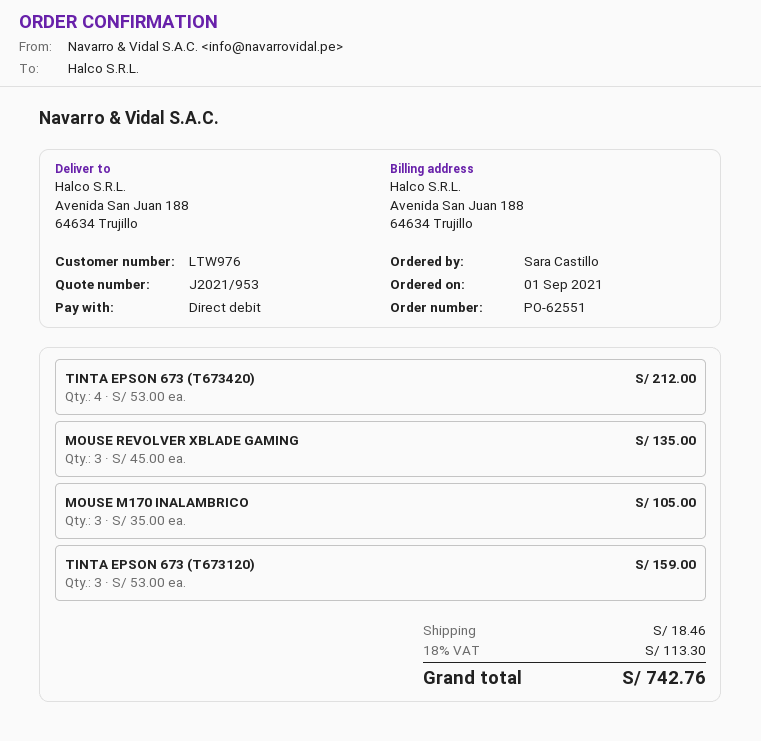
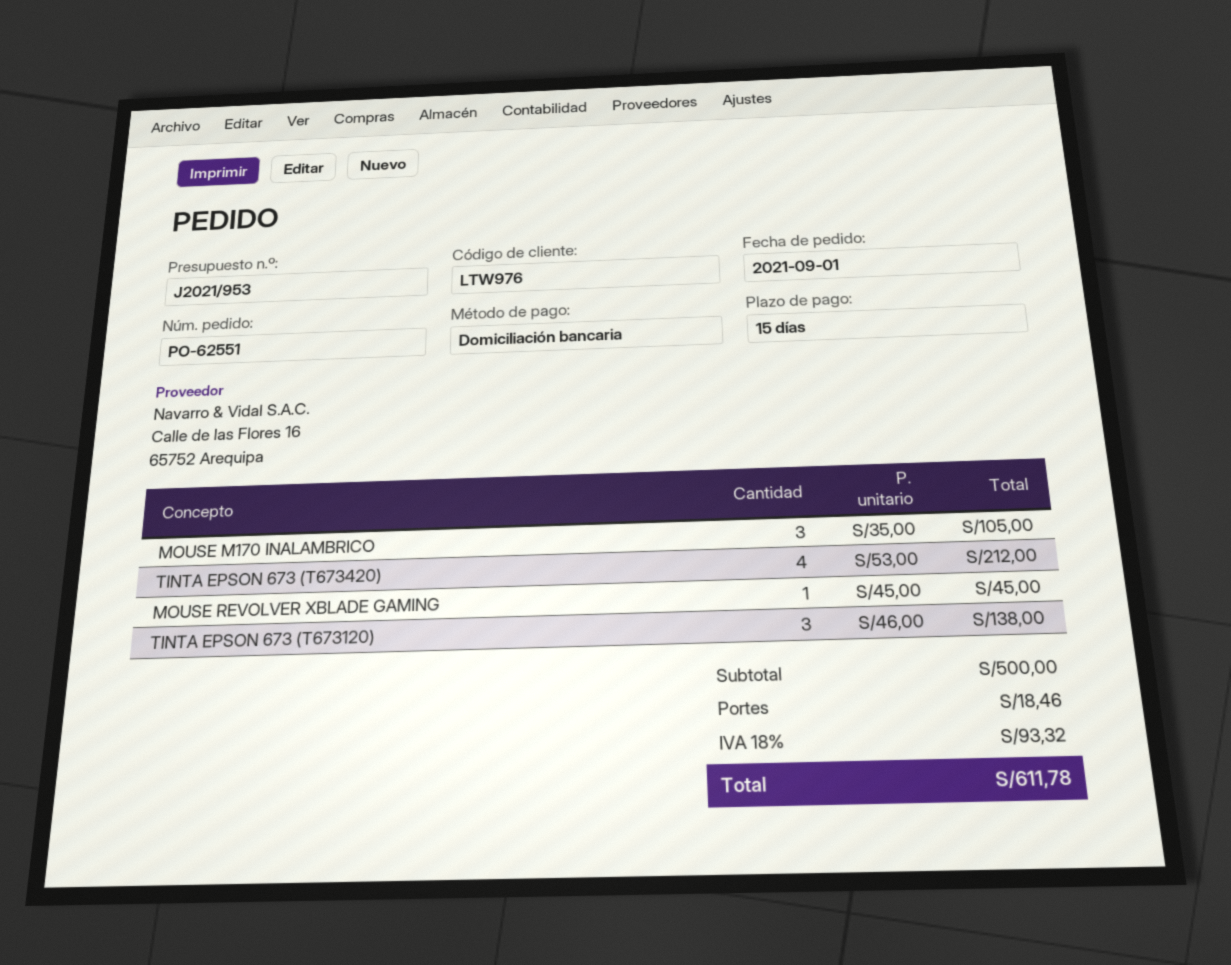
MOUSE REVOLVER XBLADE GAMING: 3 x 45.00 = 135.00 -> 1 x 45.00 = 45.00
TINTA EPSON 673 (T673120): 3 x 53.00 = 159.00 -> 3 x 46.00 = 138.00
tax: 18% = 113.30 -> 18% = 93.32
total: 742.76 -> 611.78

